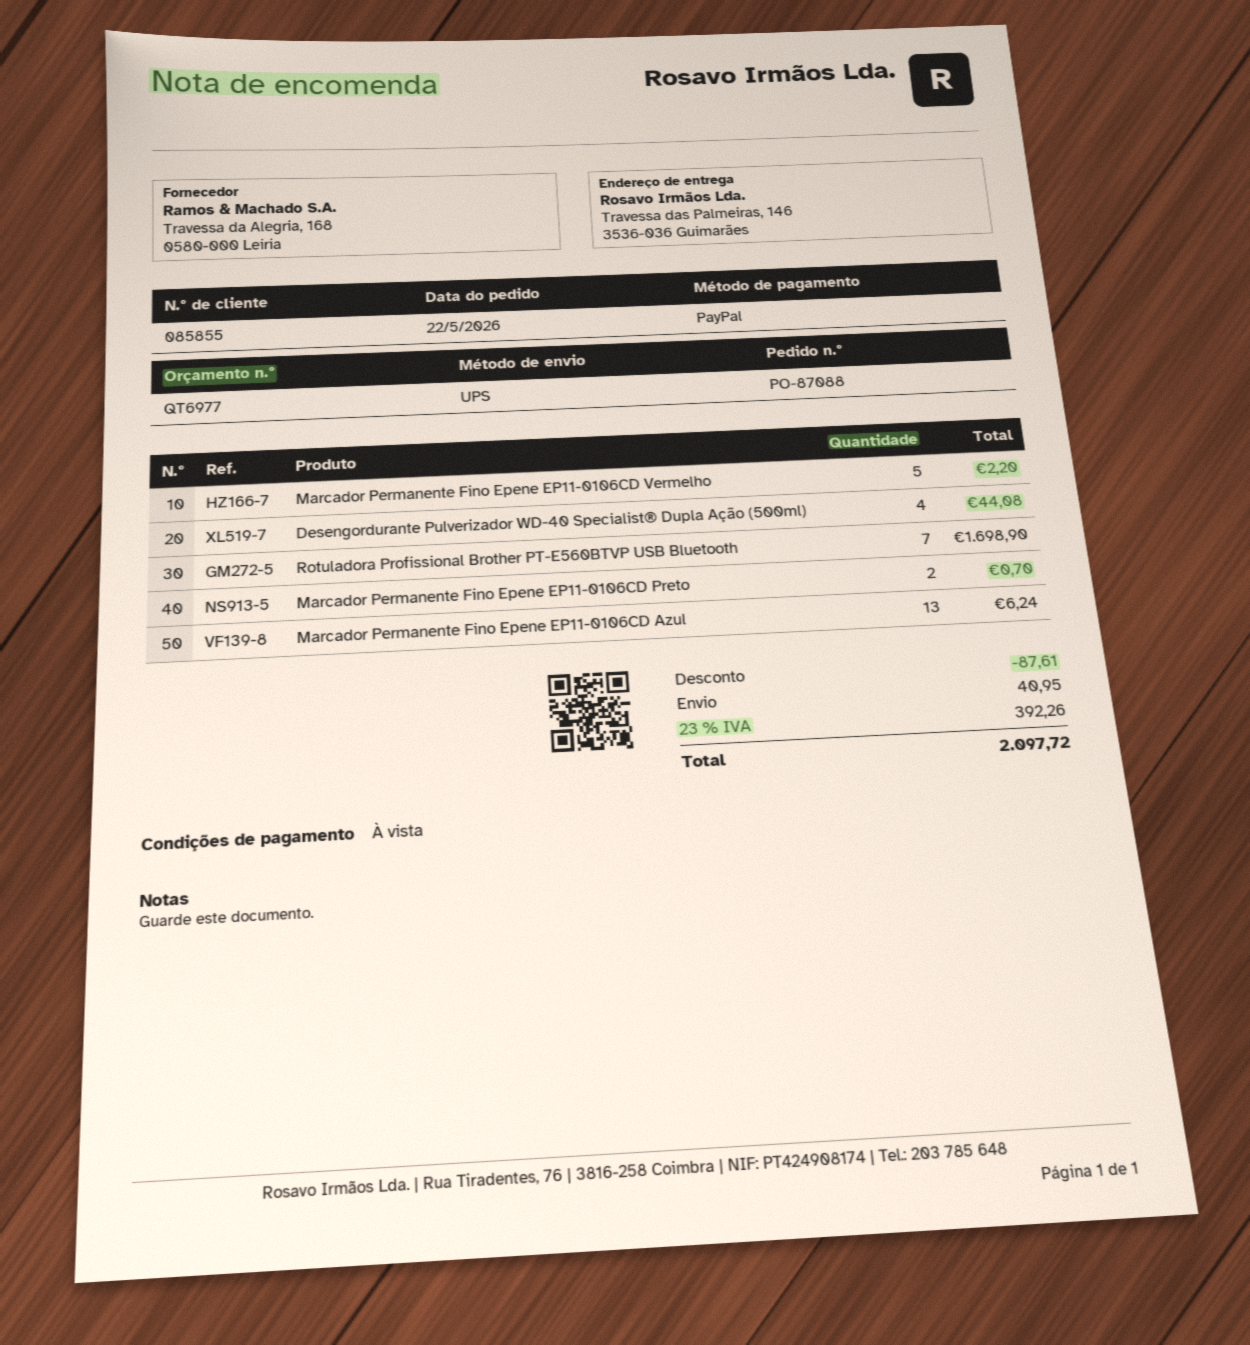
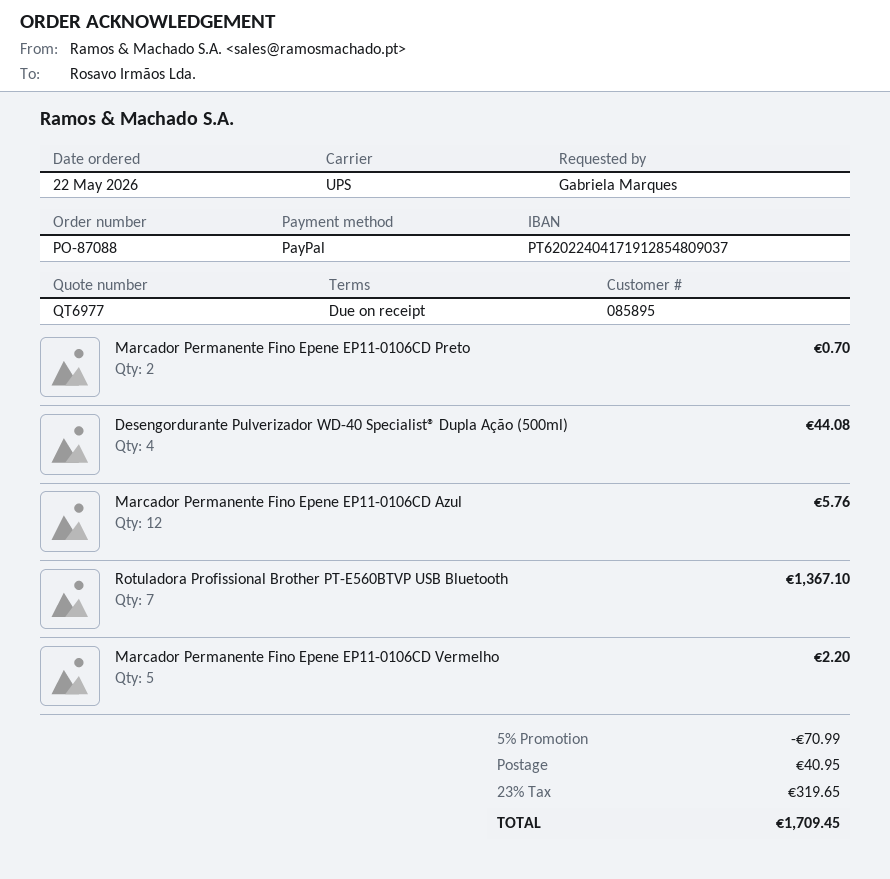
customer number: 085855 -> 085895
Rotuladora Profissional Brother PT-E560BTVP USB Bluetooth: 7 for 1698.90 -> 7 for 1367.10
Marcador Permanente Fino Epene EP11-0106CD Azul: 13 for 6.24 -> 12 for 5.76
discount: 87.61 -> 70.99
tax: 23% = 392.26 -> 23% = 319.65
total: 2097.72 -> 1709.45

